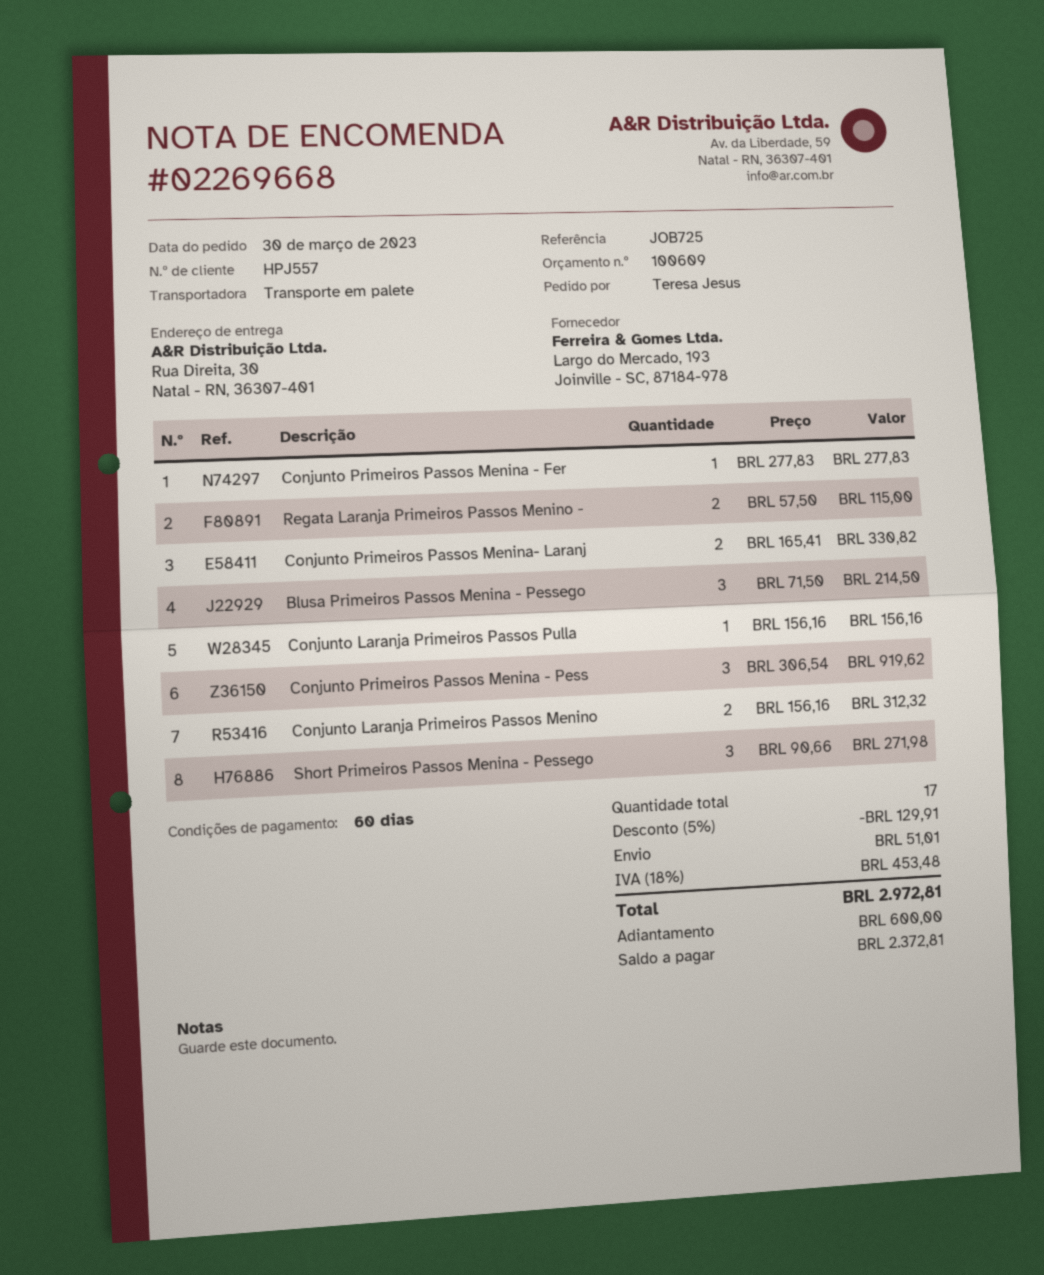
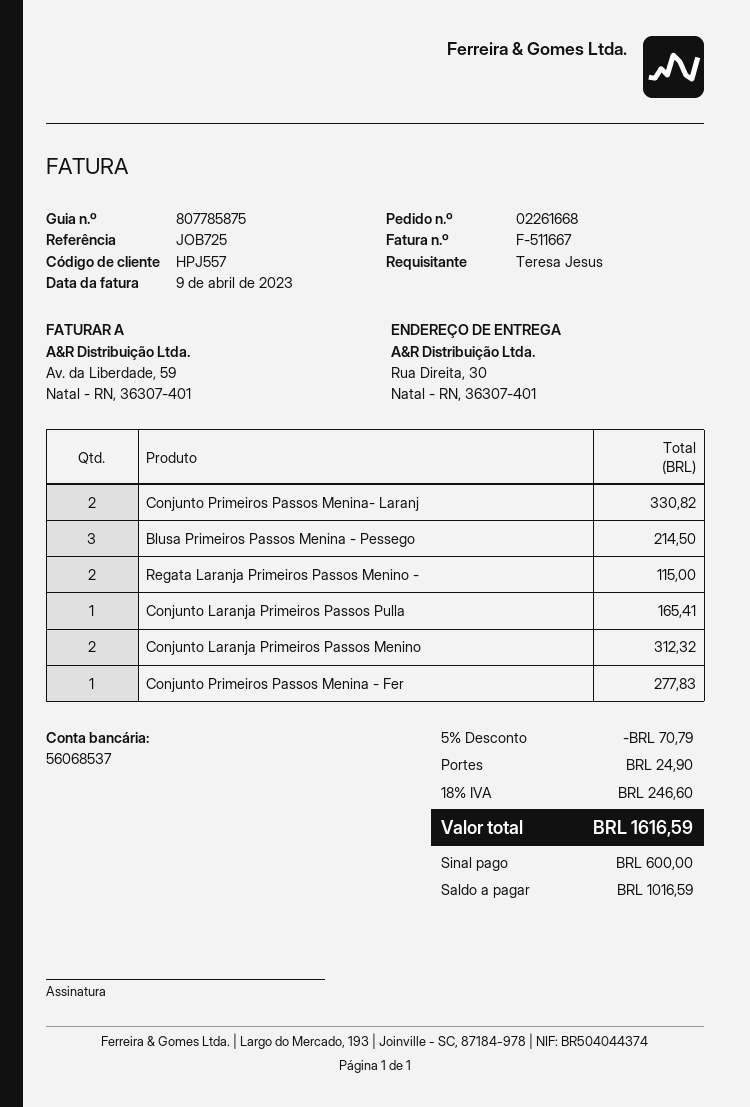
order number: 02269668 -> 02261668
Conjunto Laranja Primeiros Passos Pulla: 1 for 156.16 -> 1 for 165.41
Conjunto Primeiros Passos Menina - Pess: 3 for 919.62 -> none
Short Primeiros Passos Menina - Pessego: 3 for 271.98 -> none
discount: 5% = 129.91 -> 5% = 70.79
shipping: 51.01 -> 24.90
tax: 18% = 453.48 -> 18% = 246.60
total: 2972.81 -> 1616.59
balance: 2372.81 -> 1016.59

